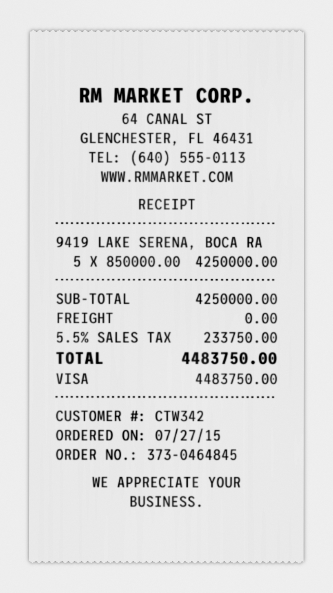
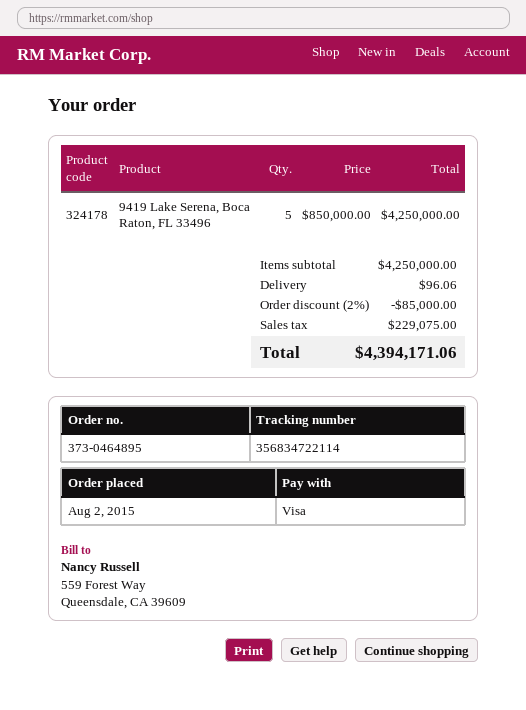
order number: 373-0464845 -> 373-0464895
order date: 2015-07-27 -> 2015-08-02
discount: none -> 2% = 85000.00
shipping: 0.00 -> 96.06
tax: 233750.00 -> 229075.00
total: 4483750.00 -> 4394171.06

